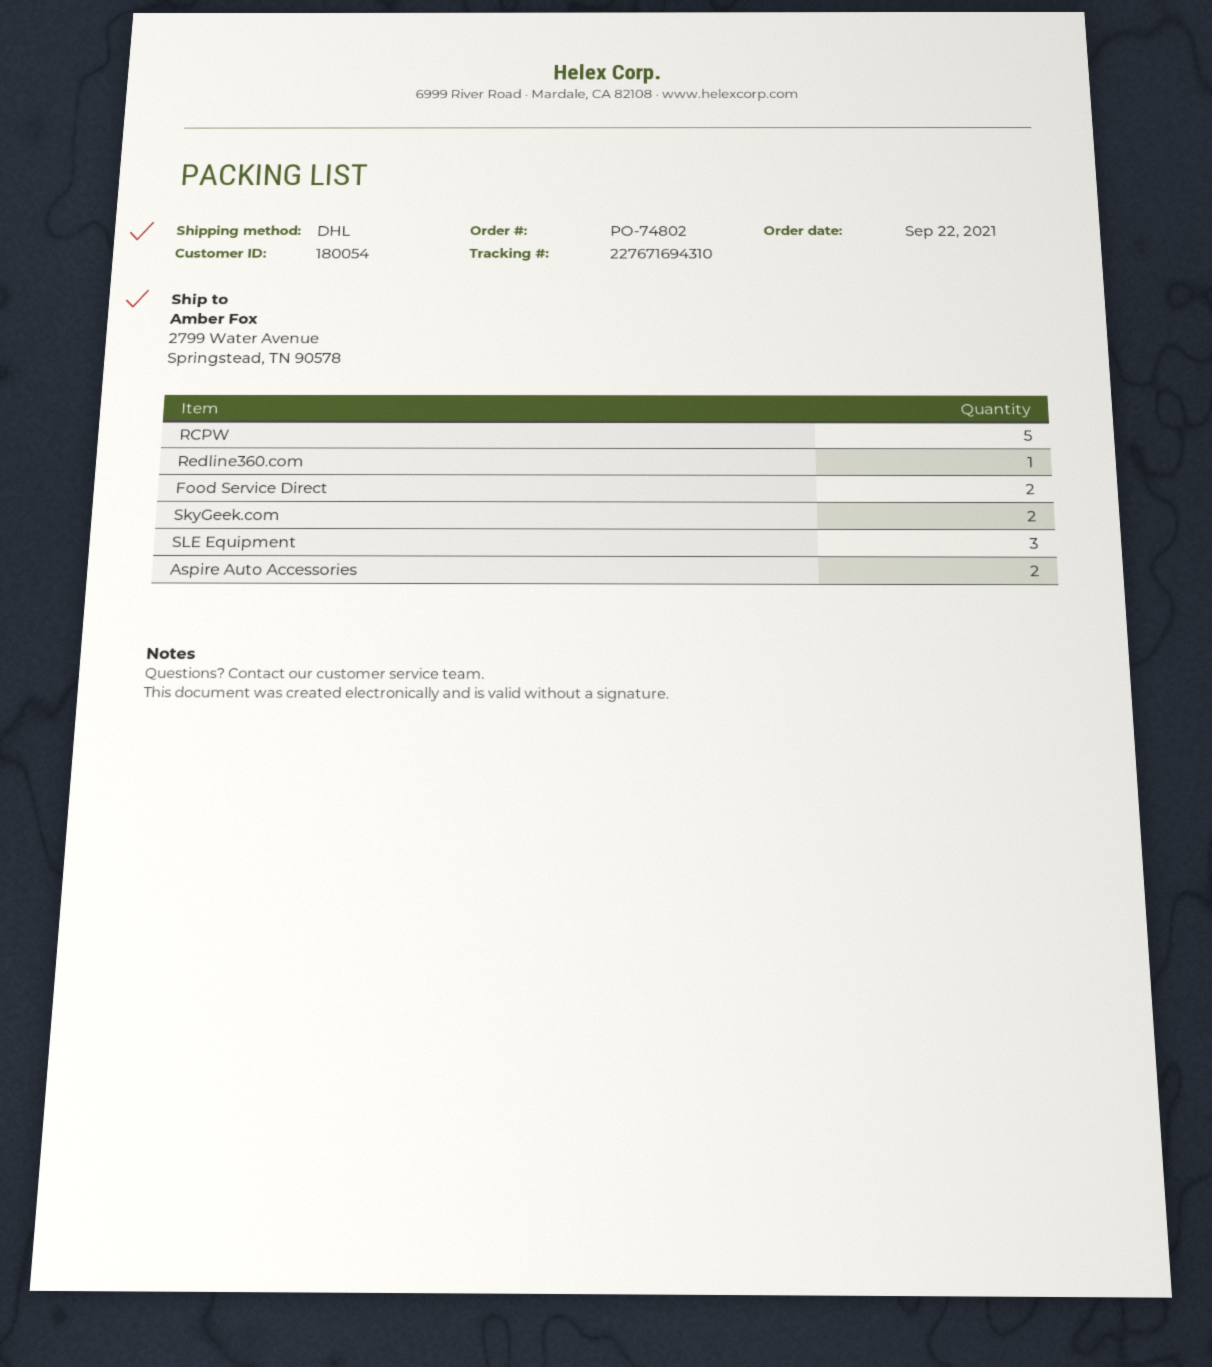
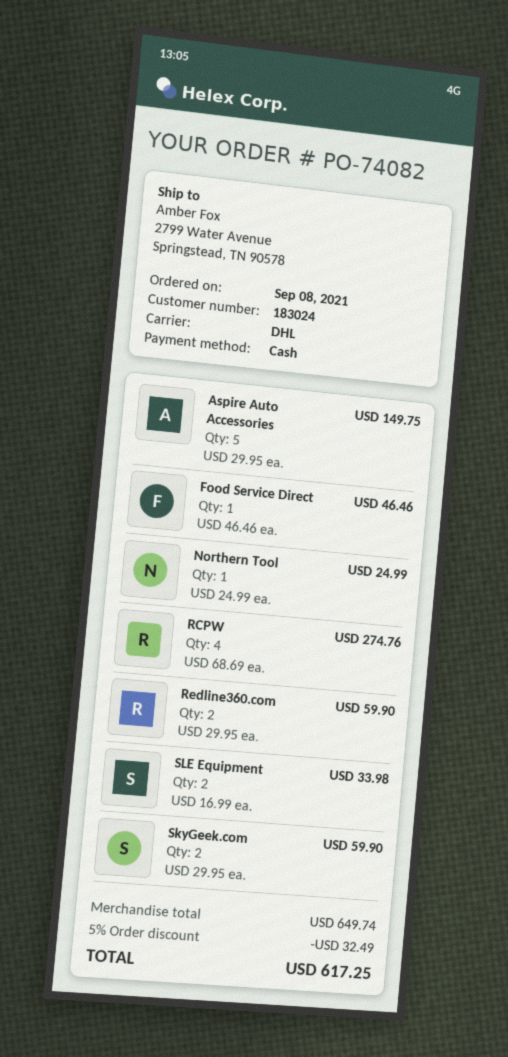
order number: PO-74802 -> PO-74082
order date: 2021-09-22 -> 2021-09-08
customer number: 180054 -> 183024
RCPW: 5 -> 4
Redline360.com: 1 -> 2
Food Service Direct: 2 -> 1
SLE Equipment: 3 -> 2
Aspire Auto Accessories: 2 -> 5
Northern Tool: none -> 1

